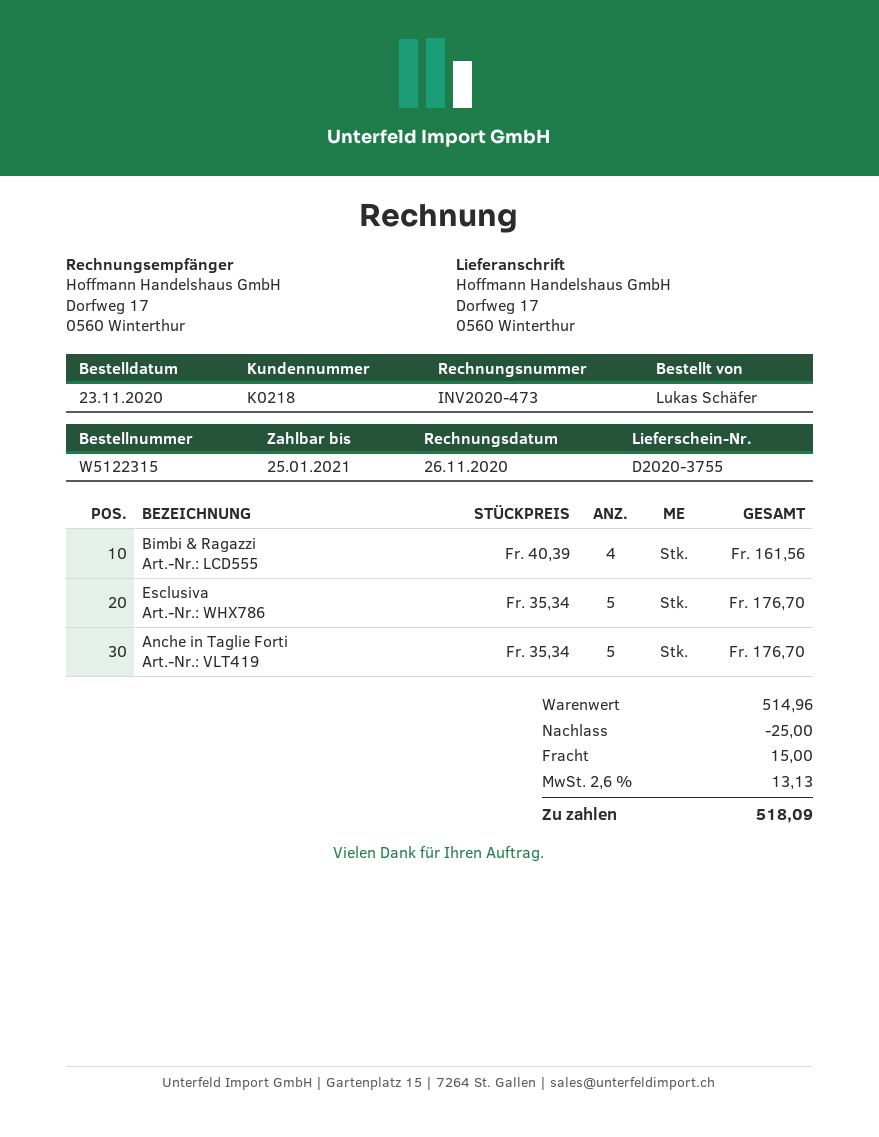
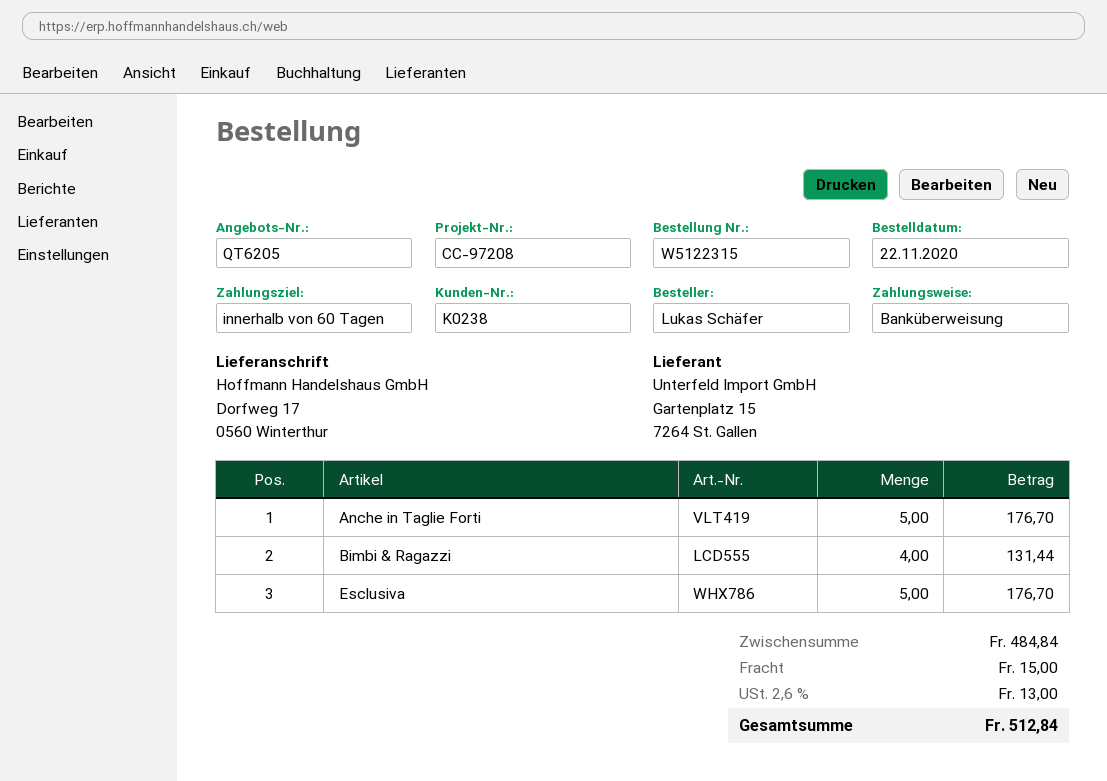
order date: 2020-11-23 -> 2020-11-22
customer number: K0218 -> K0238
Bimbi & Ragazzi: 4 for 161.56 -> 4 for 131.44
subtotal: 514.96 -> 484.84
discount: 25.00 -> none
tax: 2.6% = 13.13 -> 2.6% = 13.00
total: 518.09 -> 512.84

